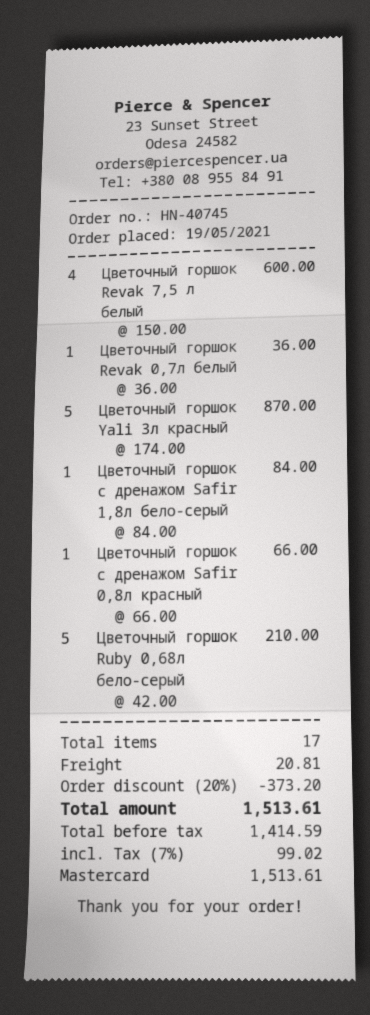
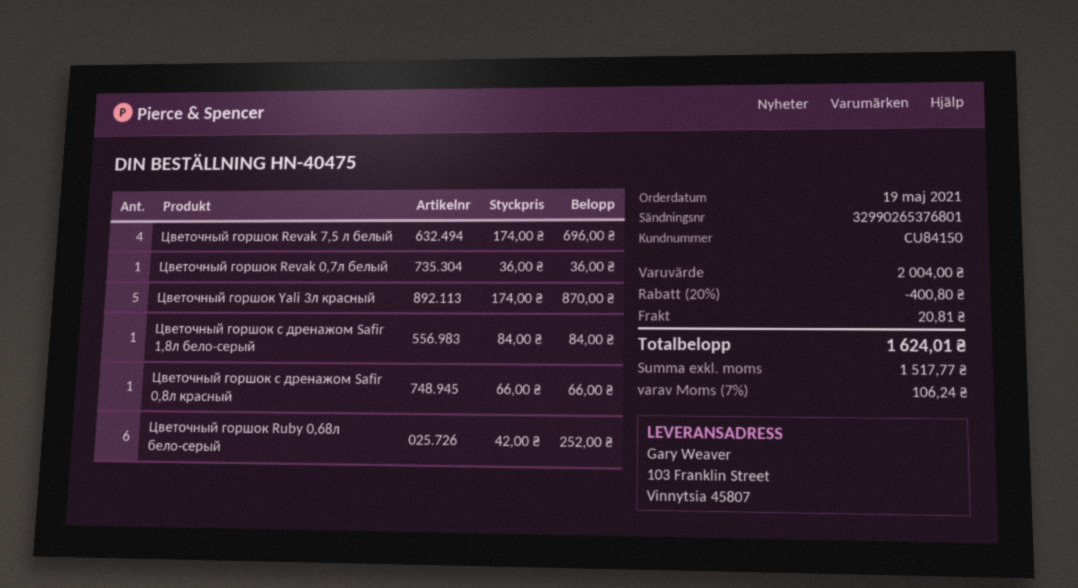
order number: HN-40745 -> HN-40475
Цветочный горшок Revak 7,5 л белый: 4 x 150.00 = 600.00 -> 4 x 174.00 = 696.00
Цветочный горшок Ruby 0,68л бело-серый: 5 x 42.00 = 210.00 -> 6 x 42.00 = 252.00
discount: 20% = 373.20 -> 20% = 400.80
net: 1414.59 -> 1517.77
tax: 7% = 99.02 -> 7% = 106.24
total: 1513.61 -> 1624.01

